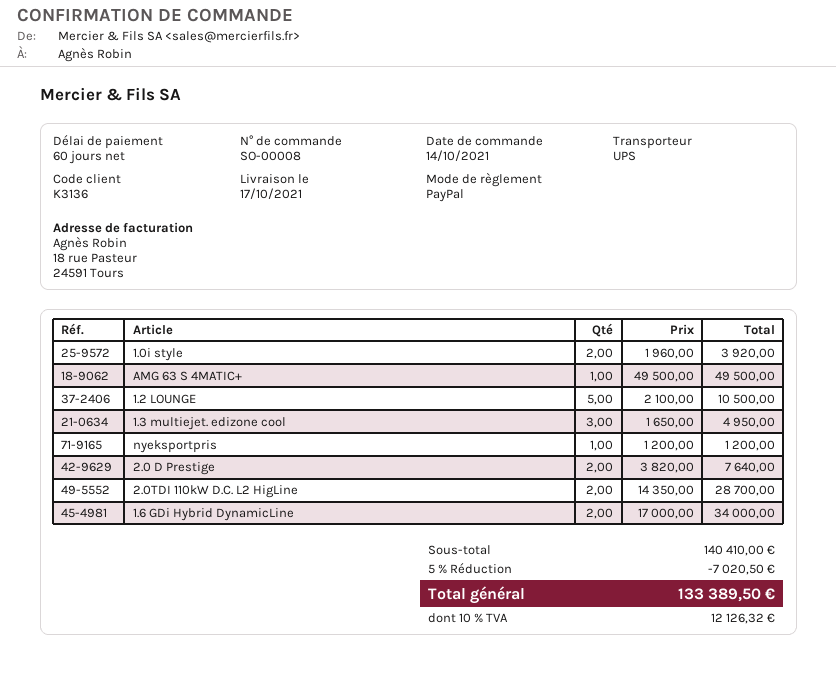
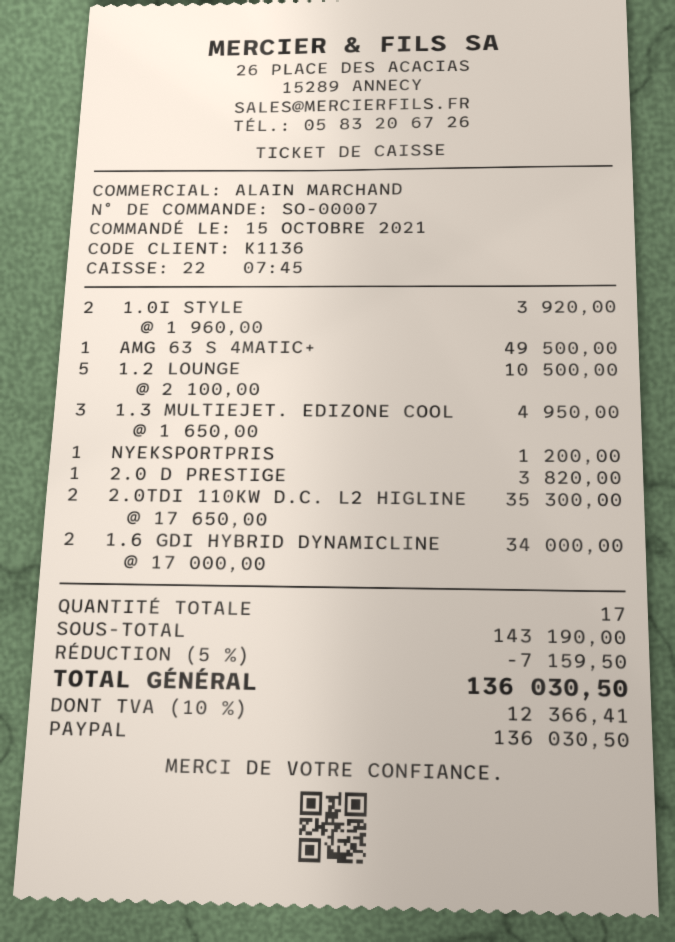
order number: SO-00008 -> SO-00007
order date: 2021-10-14 -> 2021-10-15
customer number: K3136 -> K1136
2.0 D Prestige: 2 x 3820.00 = 7640.00 -> 1 x 3820.00 = 3820.00
2.0TDI 110kW D.C. L2 HigLine: 2 x 14350.00 = 28700.00 -> 2 x 17650.00 = 35300.00
subtotal: 140410.00 -> 143190.00
discount: 5% = 7020.50 -> 5% = 7159.50
tax: 10% = 12126.32 -> 10% = 12366.41
total: 133389.50 -> 136030.50

